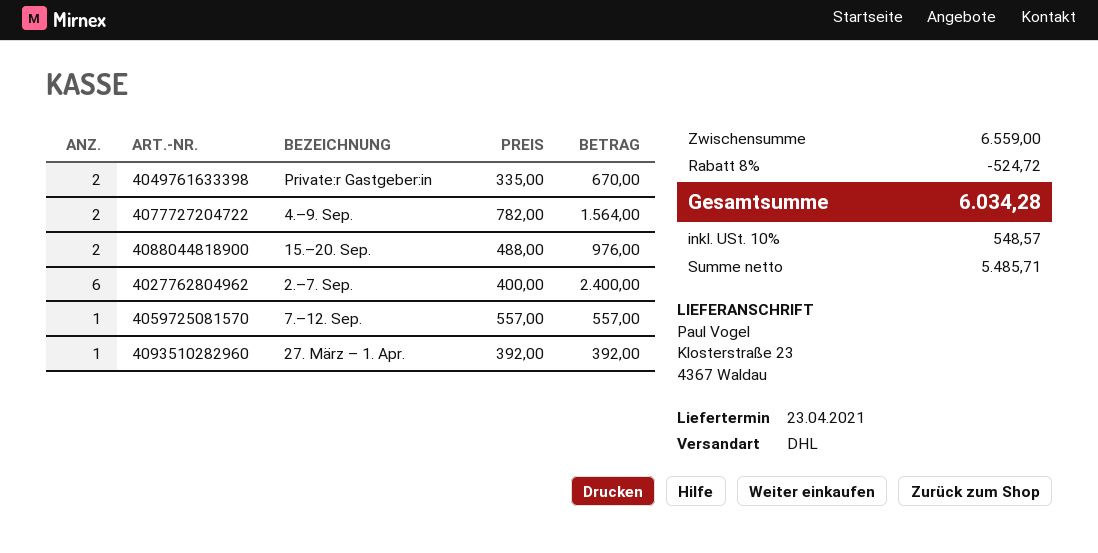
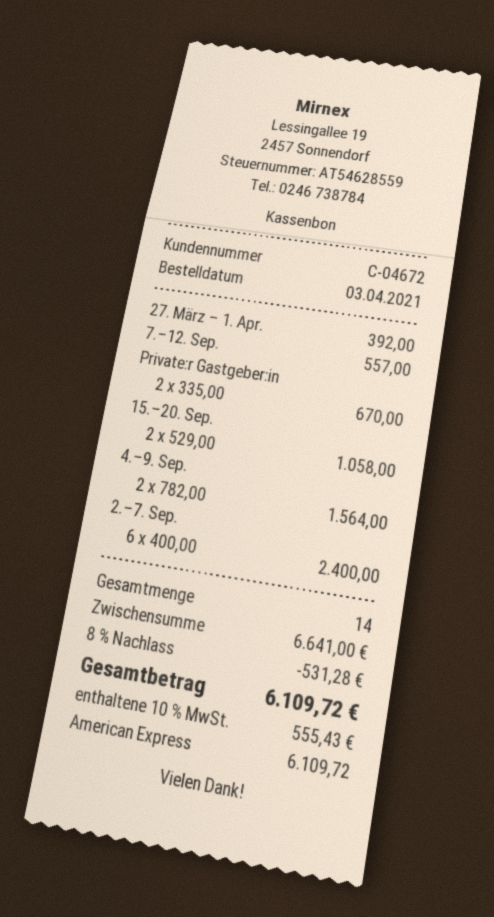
15.–20. Sep.: 2 x 488.00 = 976.00 -> 2 x 529.00 = 1058.00
subtotal: 6559.00 -> 6641.00
discount: 8% = 524.72 -> 8% = 531.28
tax: 10% = 548.57 -> 10% = 555.43
total: 6034.28 -> 6109.72

